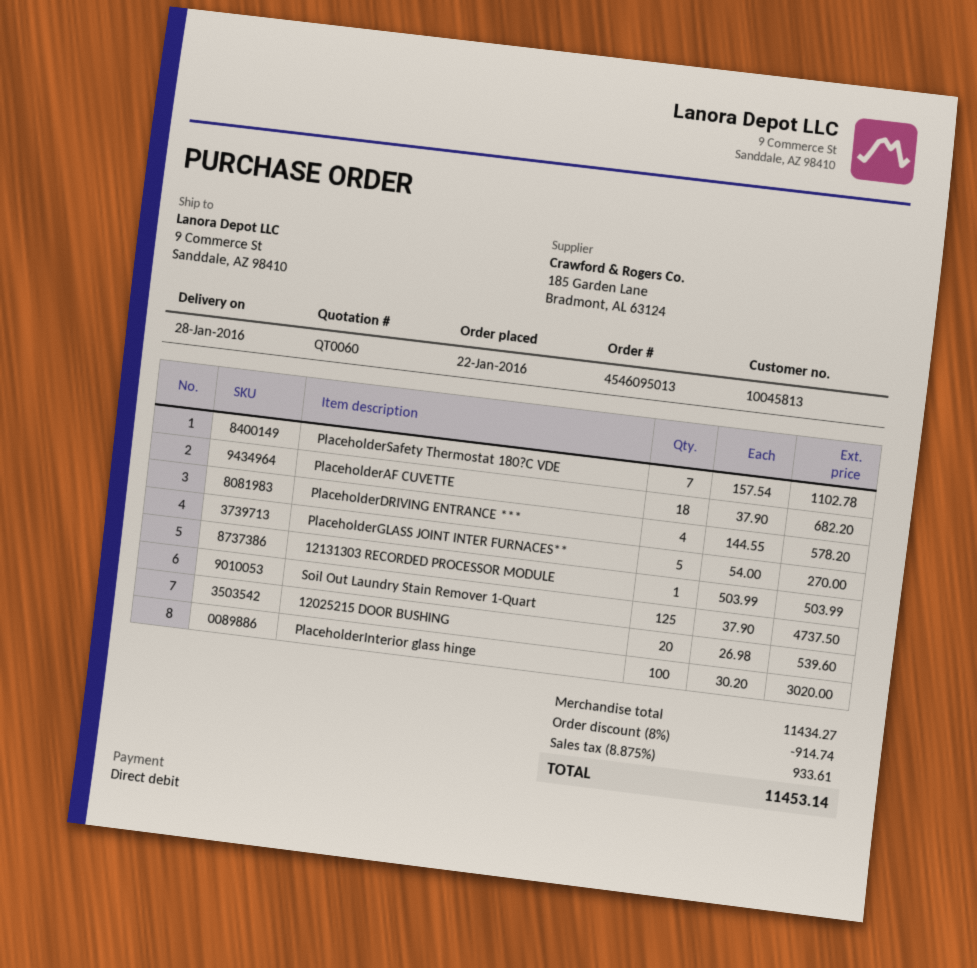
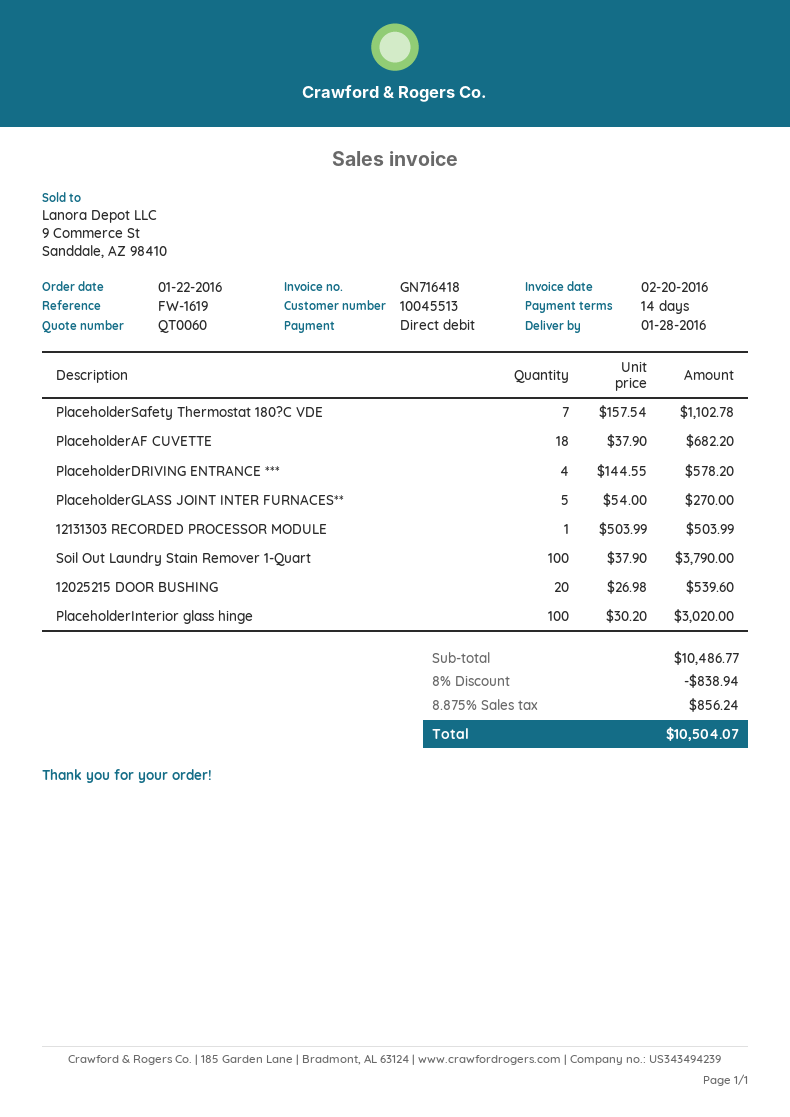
customer number: 10045813 -> 10045513
Soil Out Laundry Stain Remover 1-Quart: 125 x 37.90 = 4737.50 -> 100 x 37.90 = 3790.00
subtotal: 11434.27 -> 10486.77
discount: 8% = 914.74 -> 8% = 838.94
tax: 8.875% = 933.61 -> 8.875% = 856.24
total: 11453.14 -> 10504.07

